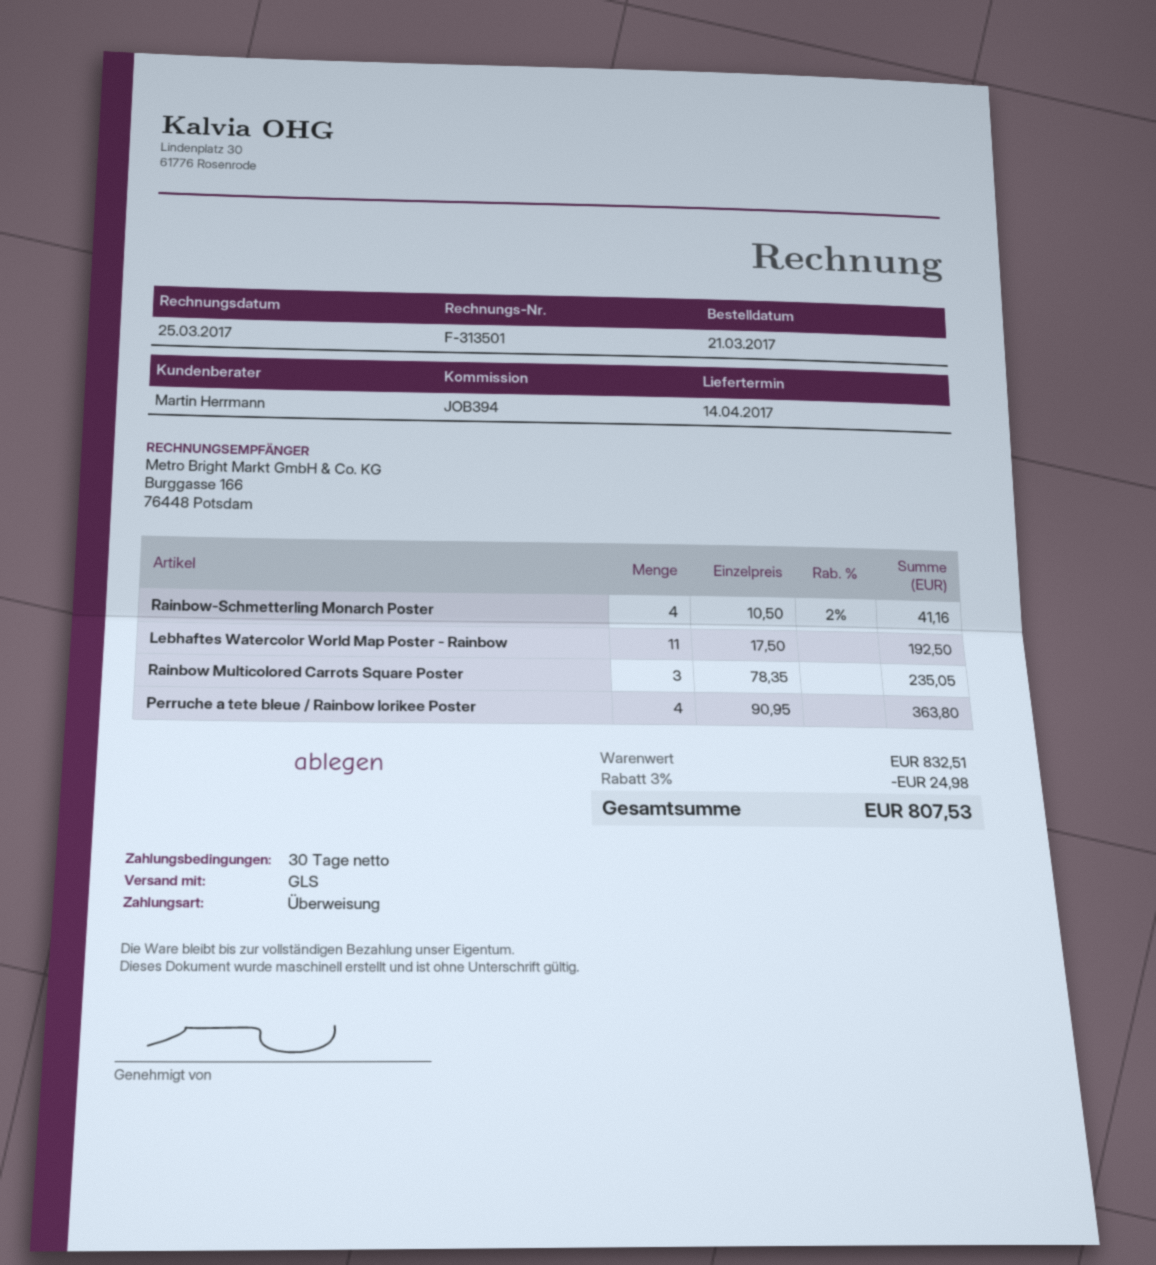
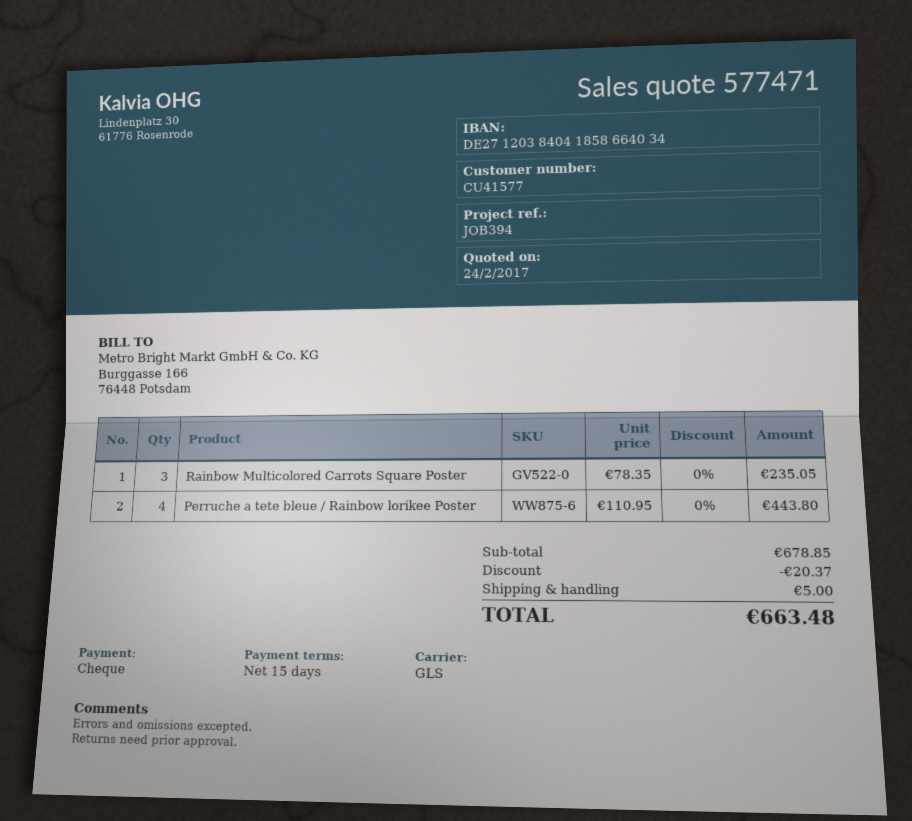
payment terms: 30 days -> 15 days
payment method: bank transfer -> cheque
Rainbow-Schmetterling Monarch Poster: 4 x 10.50 - 2% = 41.16 -> none
Lebhaftes Watercolor World Map Poster - Rainbow: 11 x 17.50 = 192.50 -> none
Perruche a tete bleue / Rainbow lorikee Poster: 4 x 90.95 = 363.80 -> 4 x 110.95 = 443.80
subtotal: 832.51 -> 678.85
discount: 24.98 -> 20.37
shipping: none -> 5.00
total: 807.53 -> 663.48

